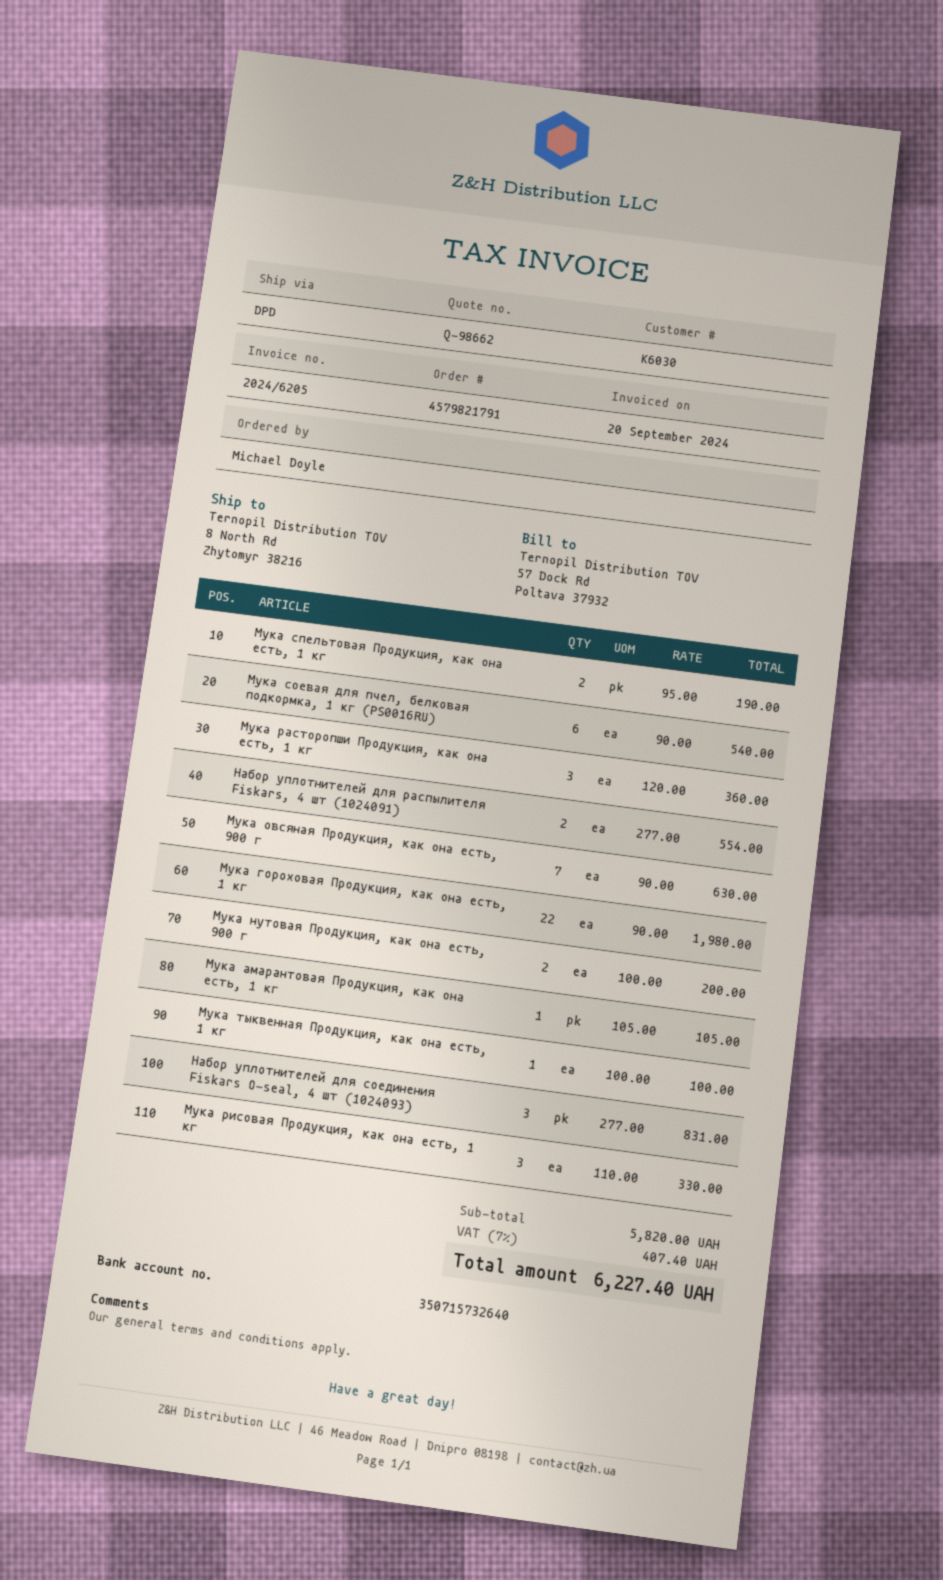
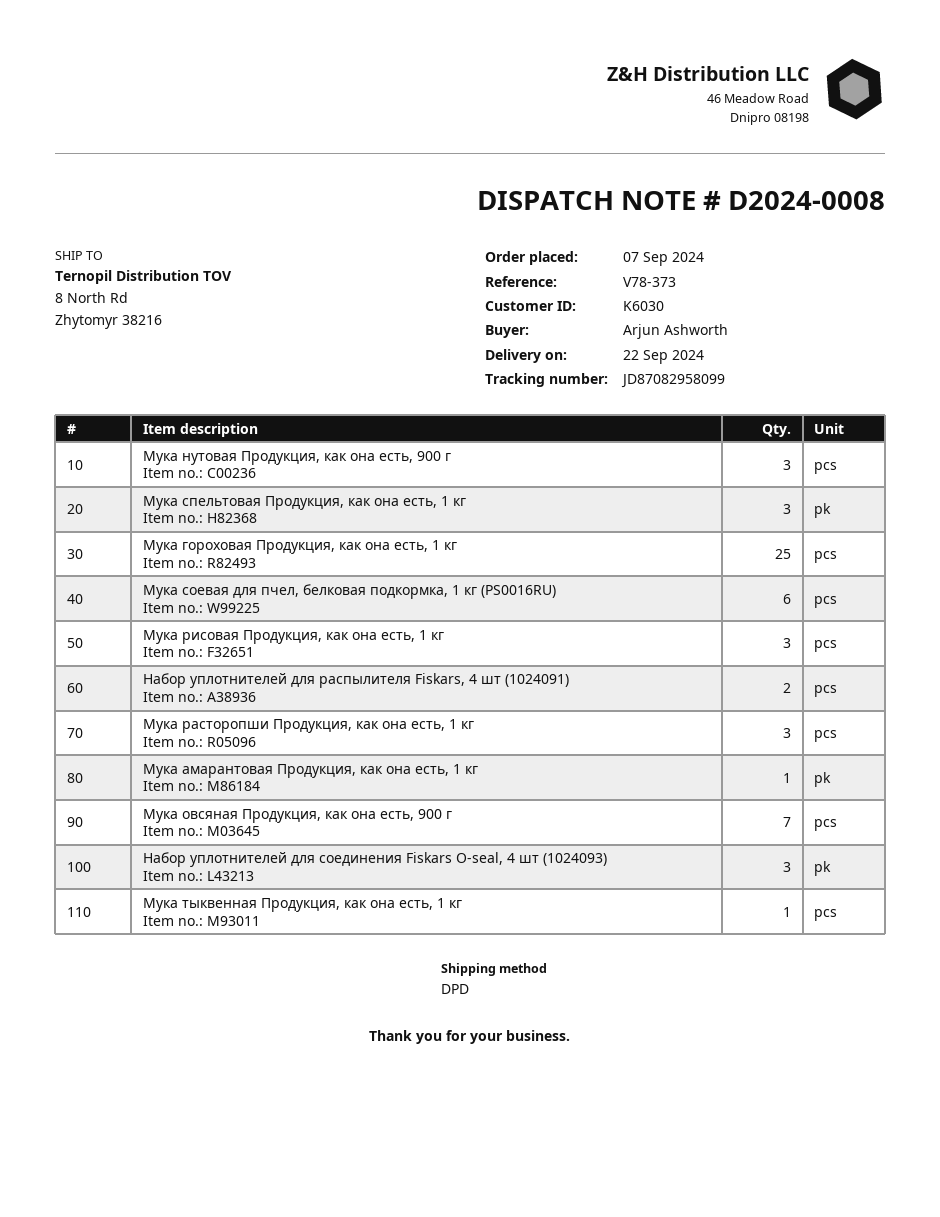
ordered by: Michael Doyle -> Arjun Ashworth
Мука спельтовая Продукция, как она есть, 1 кг: 2 -> 3
Мука гороховая Продукция, как она есть, 1 кг: 22 -> 25
Мука нутовая Продукция, как она есть, 900 г: 2 -> 3

